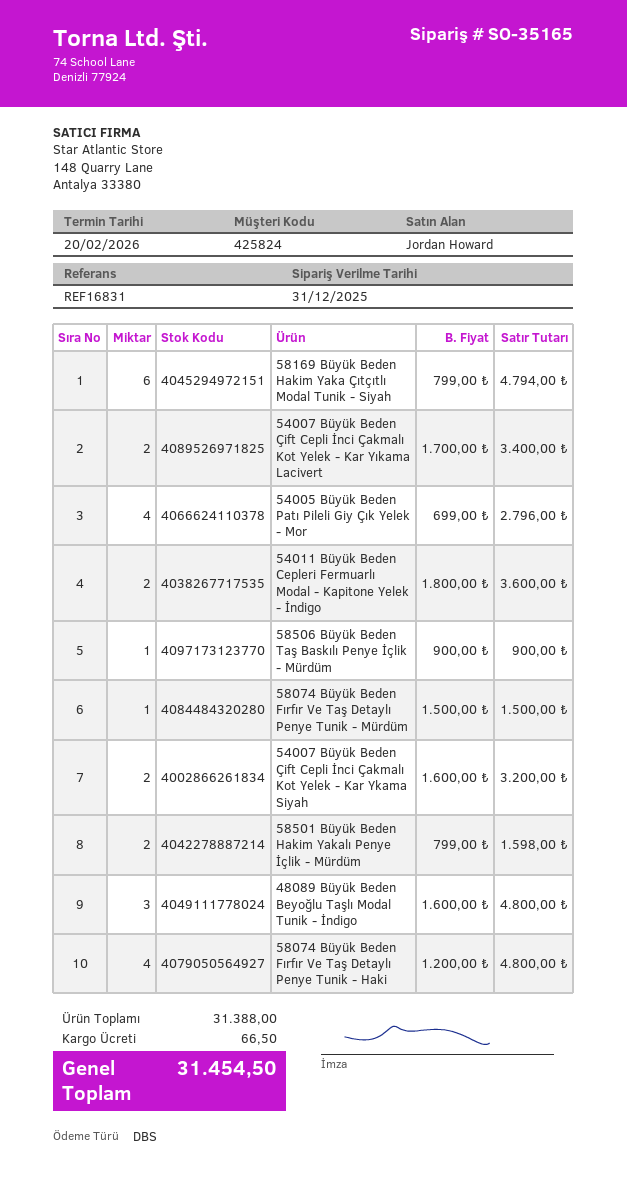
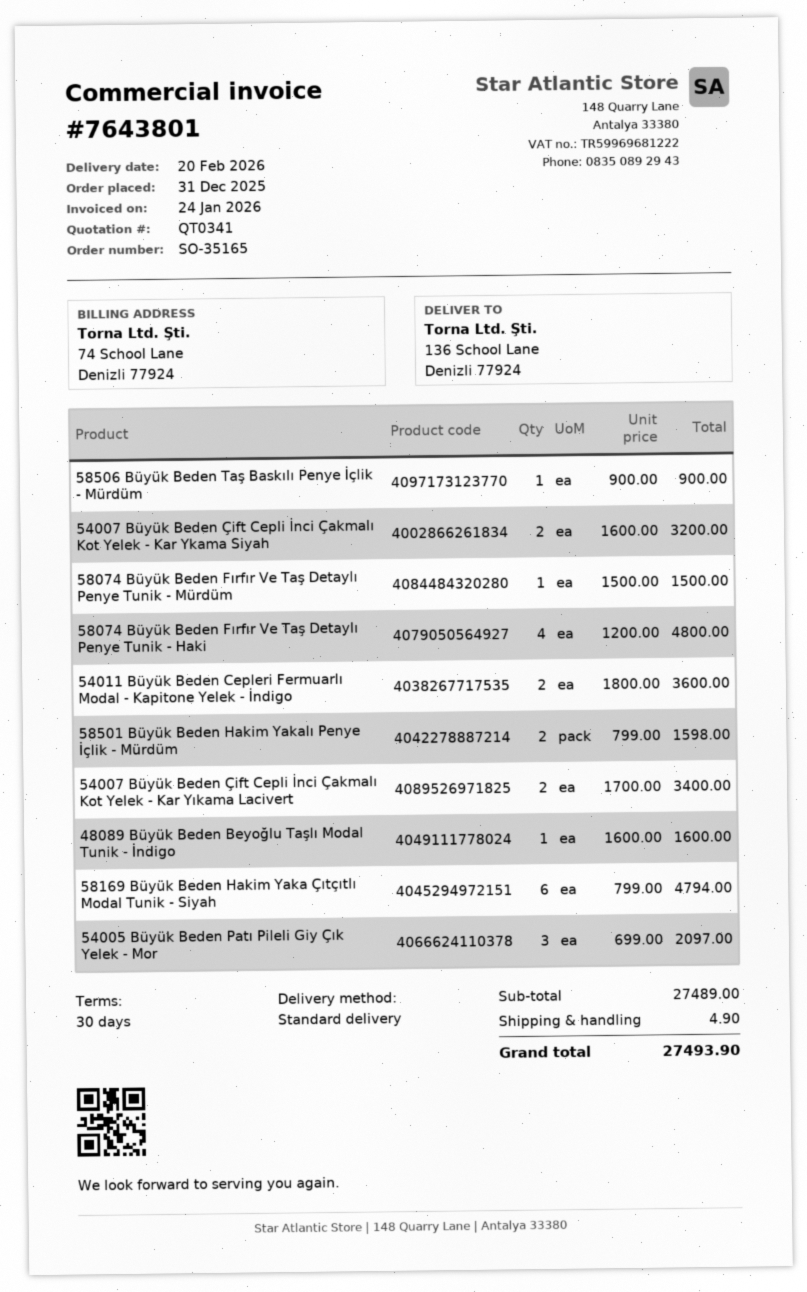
54005 Büyük Beden Patı Pileli Giy Çık Yelek - Mor: 4 x 699.00 = 2796.00 -> 3 x 699.00 = 2097.00
48089 Büyük Beden Beyoğlu Taşlı Modal Tunik - İndigo: 3 x 1600.00 = 4800.00 -> 1 x 1600.00 = 1600.00
subtotal: 31388.00 -> 27489.00
shipping: 66.50 -> 4.90
total: 31454.50 -> 27493.90

